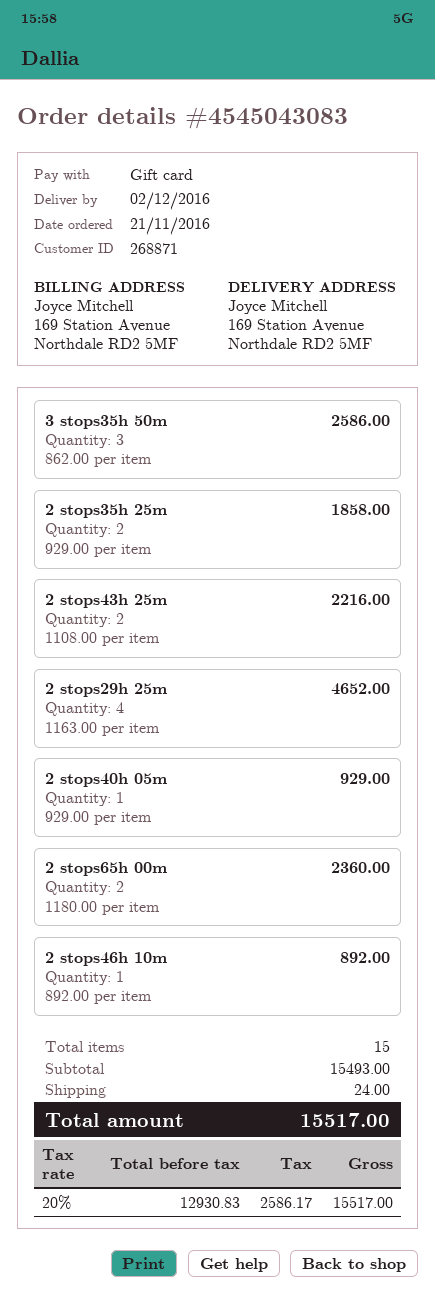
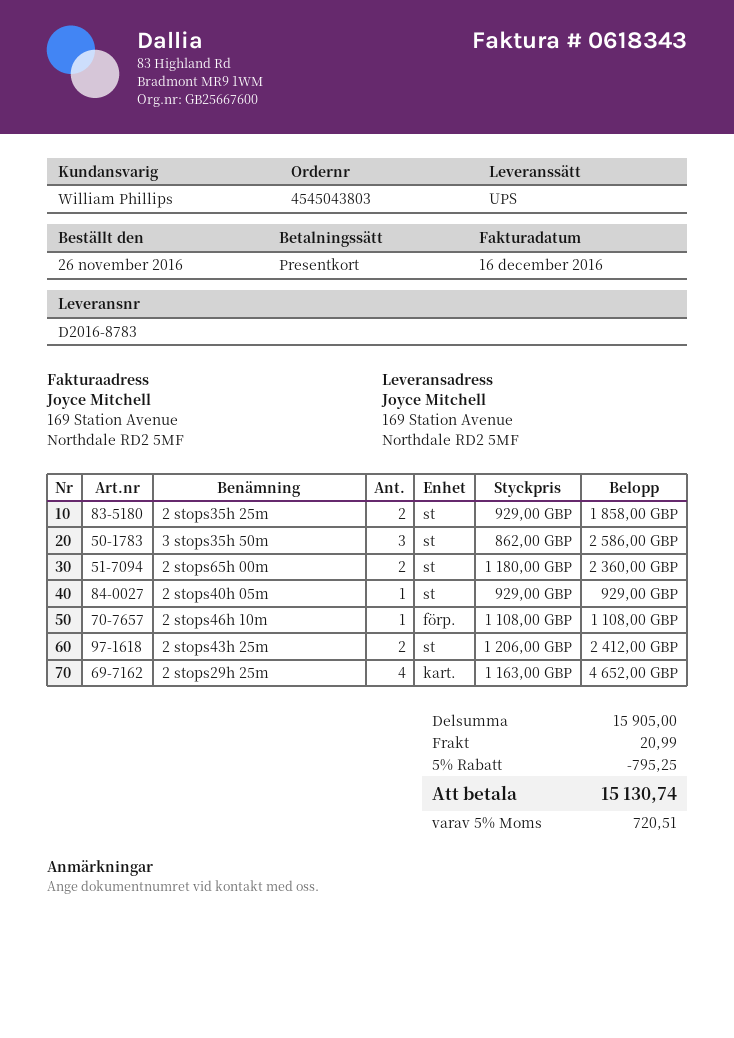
order number: 4545043083 -> 4545043803
order date: 2016-11-21 -> 2016-11-26
2 stops43h 25m: 2 x 1108.00 = 2216.00 -> 2 x 1206.00 = 2412.00
2 stops46h 10m: 1 x 892.00 = 892.00 -> 1 x 1108.00 = 1108.00
subtotal: 15493.00 -> 15905.00
discount: none -> 5% = 795.25
shipping: 24.00 -> 20.99
tax: 20% = 2586.17 -> 5% = 720.51
total: 15517.00 -> 15130.74

